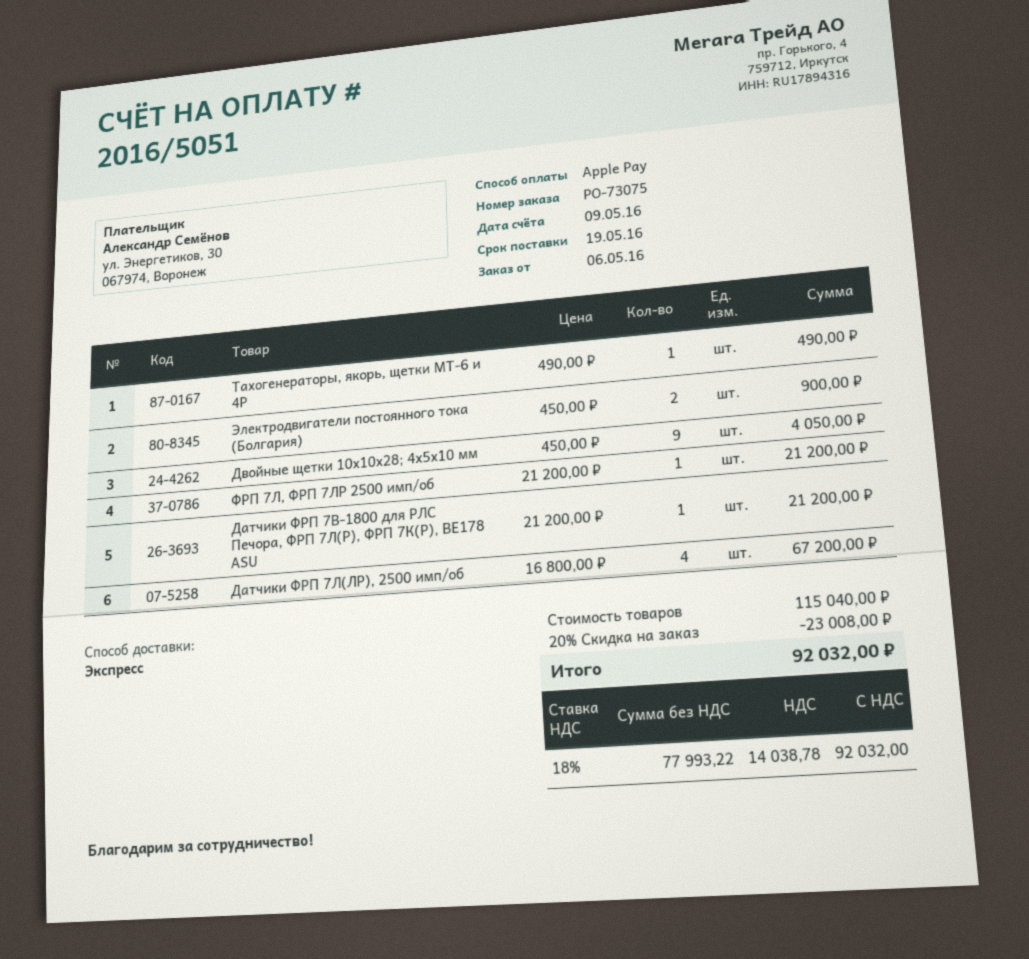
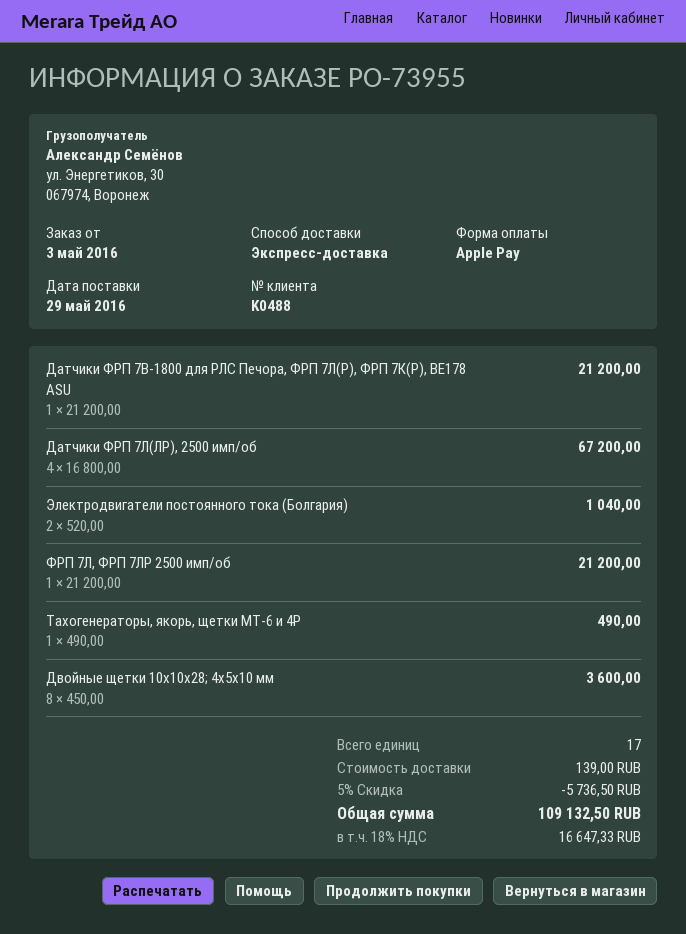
order number: PO-73075 -> PO-73955
order date: 2016-05-06 -> 2016-05-03
delivery date: 2016-05-19 -> 2016-05-29
Электродвигатели постоянного тока (Болгария): 2 x 450.00 = 900.00 -> 2 x 520.00 = 1040.00
Двойные щетки 10х10х28; 4х5х10 мм: 9 x 450.00 = 4050.00 -> 8 x 450.00 = 3600.00
discount: 20% = 23008.00 -> 5% = 5736.50
shipping: none -> 139.00
tax: 18% = 14038.78 -> 18% = 16647.33
total: 92032.00 -> 109132.50

